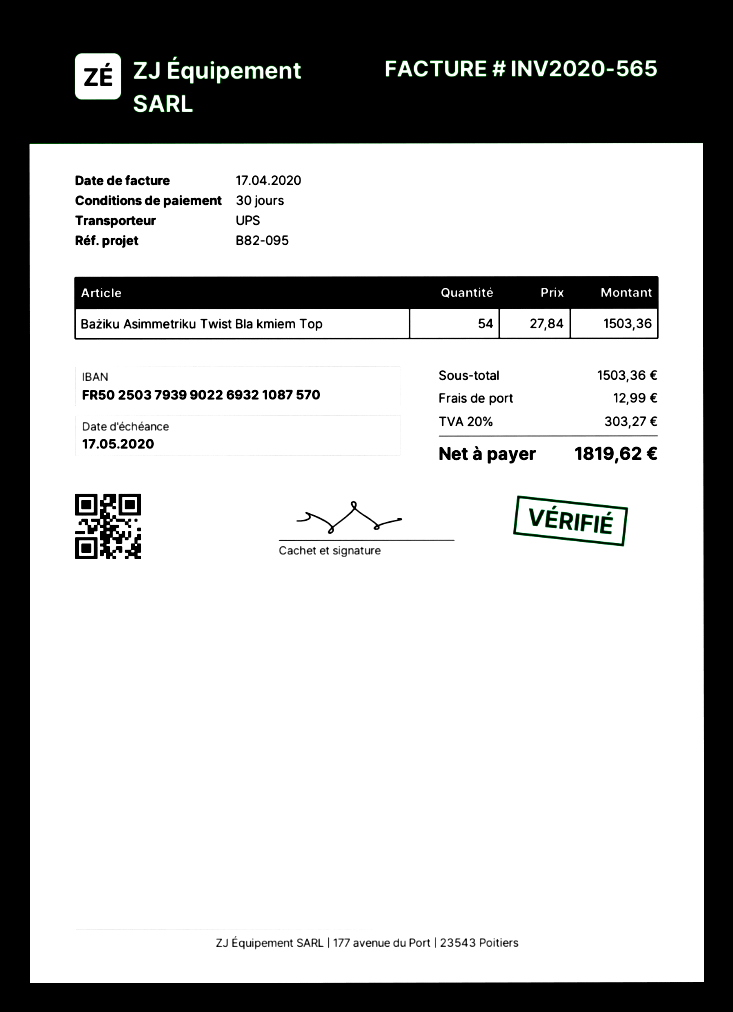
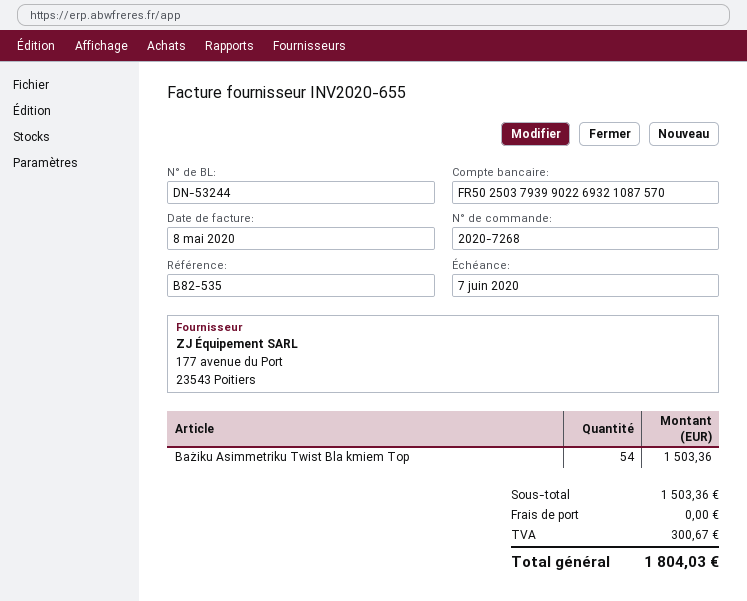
invoice number: INV2020-565 -> INV2020-655
invoice date: 2020-04-17 -> 2020-05-08
due date: 2020-05-17 -> 2020-06-07
reference: B82-095 -> B82-535
shipping: 12.99 -> 0.00
tax: 303.27 -> 300.67
total: 1819.62 -> 1804.03

